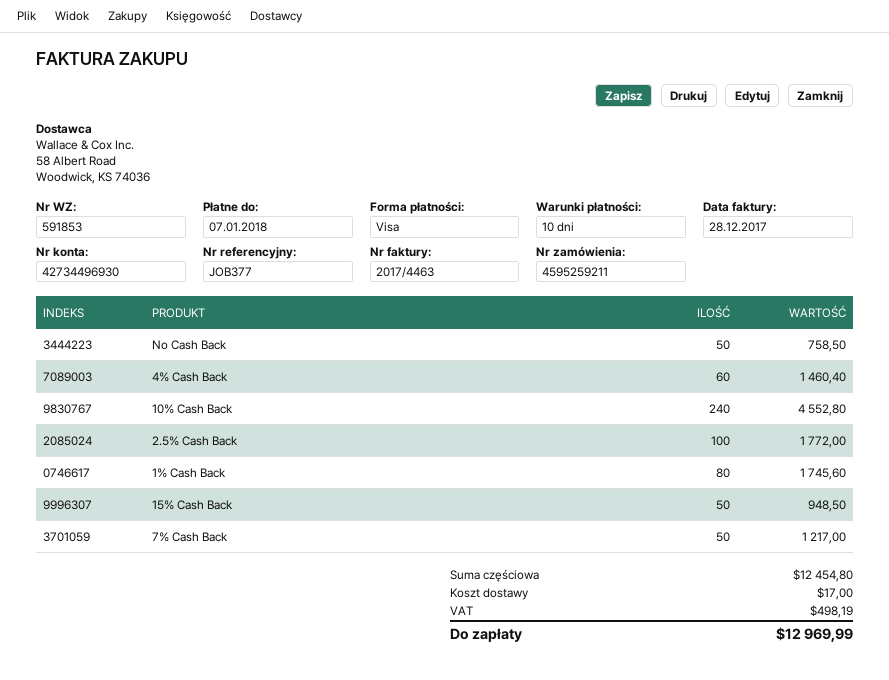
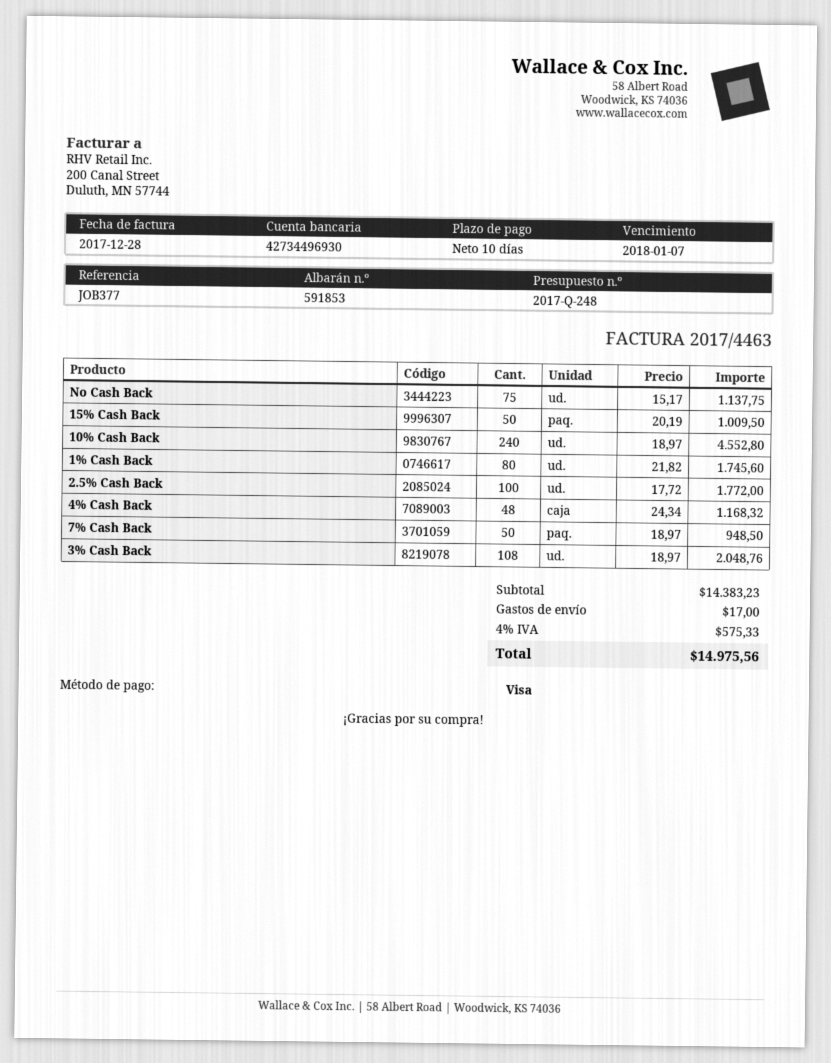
No Cash Back: 50 for 758.50 -> 75 for 1137.75
4% Cash Back: 60 for 1460.40 -> 48 for 1168.32
15% Cash Back: 50 for 948.50 -> 50 for 1009.50
7% Cash Back: 50 for 1217.00 -> 50 for 948.50
3% Cash Back: none -> 108 for 2048.76
subtotal: 12454.80 -> 14383.23
tax: 498.19 -> 575.33
total: 12969.99 -> 14975.56

